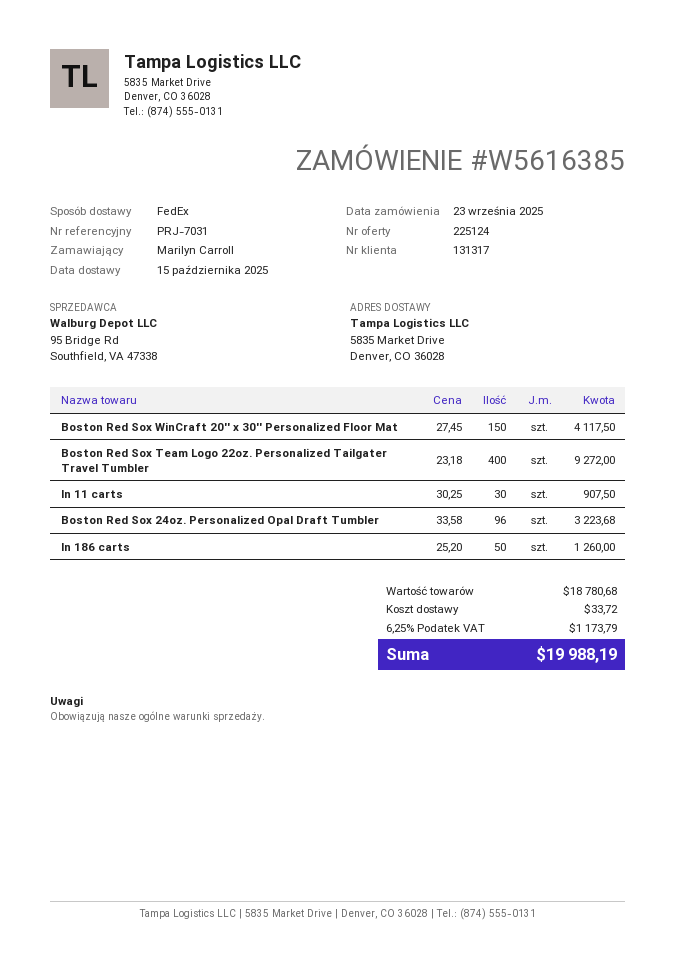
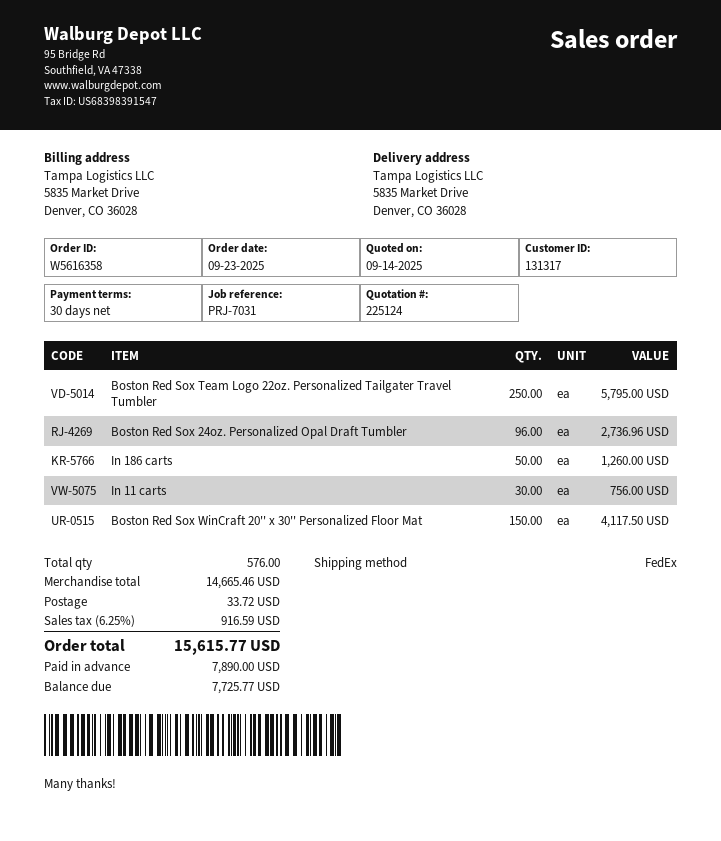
order number: W5616385 -> W5616358
Boston Red Sox Team Logo 22oz. Personalized Tailgater Travel Tumbler: 400 for 9272.00 -> 250 for 5795.00
In 11 carts: 30 for 907.50 -> 30 for 756.00
Boston Red Sox 24oz. Personalized Opal Draft Tumbler: 96 for 3223.68 -> 96 for 2736.96
subtotal: 18780.68 -> 14665.46
tax: 6.25% = 1173.79 -> 6.25% = 916.59
total: 19988.19 -> 15615.77

